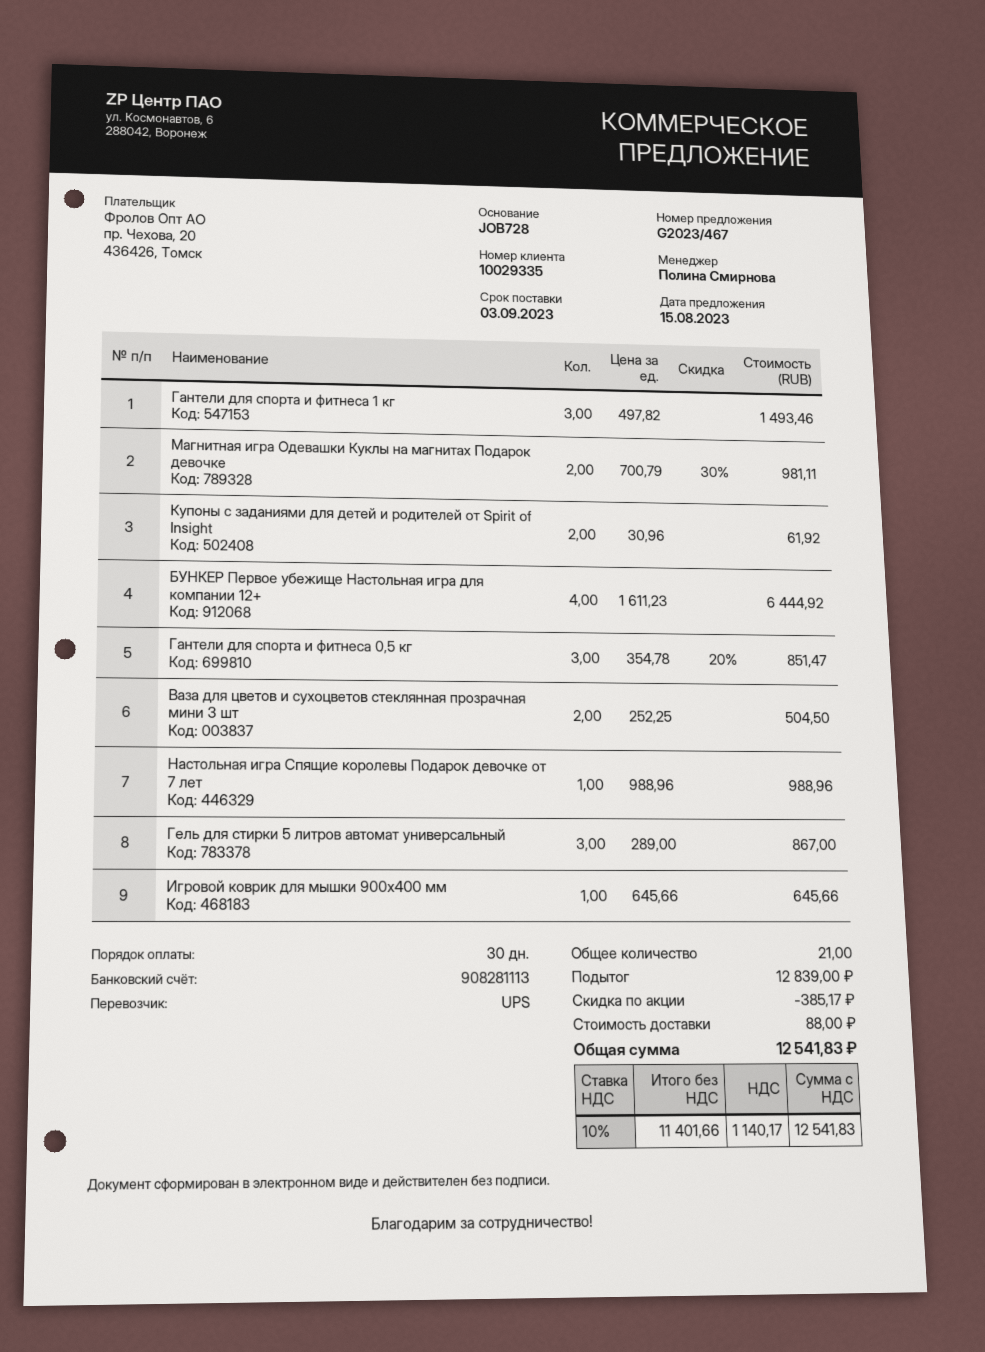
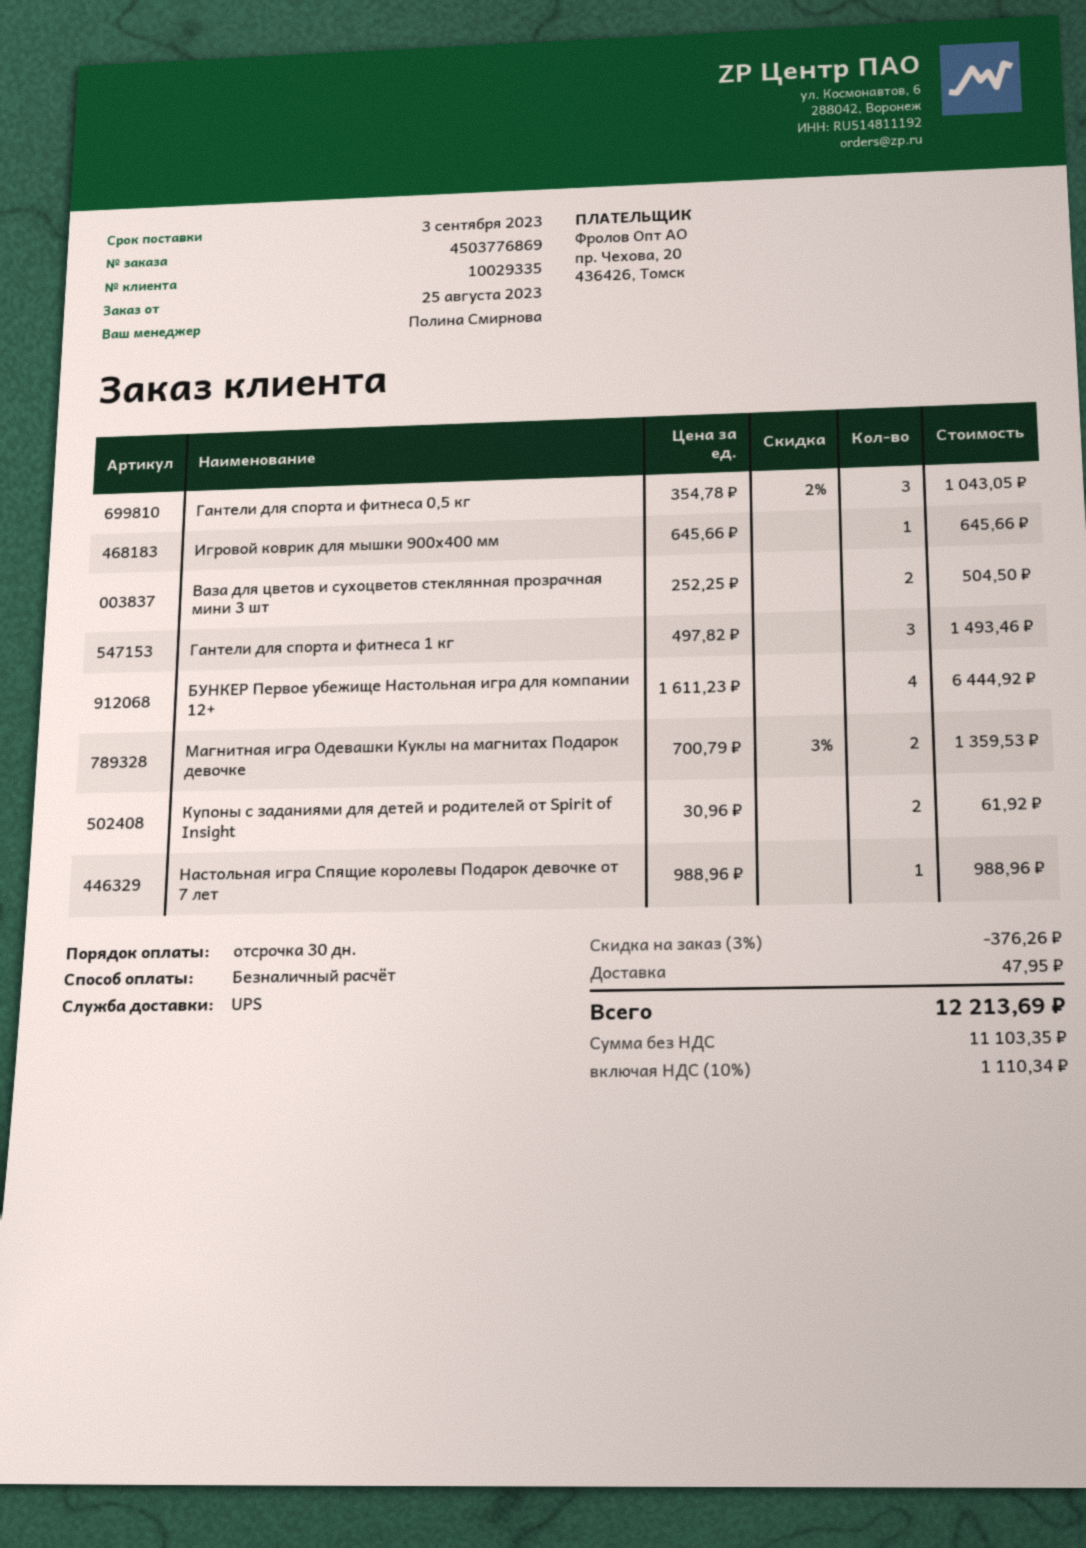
Магнитная игра Одевашки Куклы на магнитах Подарок девочке: 2 x 700.79 - 30% = 981.11 -> 2 x 700.79 - 3% = 1359.53
Гантели для спорта и фитнеса 0,5 кг: 3 x 354.78 - 20% = 851.47 -> 3 x 354.78 - 2% = 1043.05
Гель для стирки 5 литров автомат универсальный: 3 x 289.00 = 867.00 -> none
discount: 385.17 -> 376.26
shipping: 88.00 -> 47.95
net: 11401.66 -> 11103.35
tax: 10% = 1140.17 -> 10% = 1110.34
total: 12541.83 -> 12213.69

